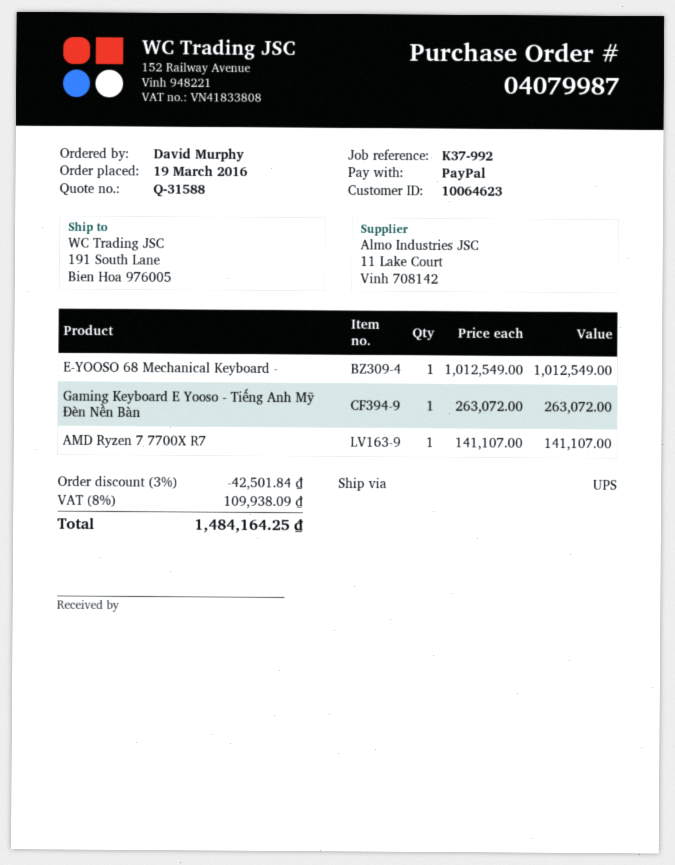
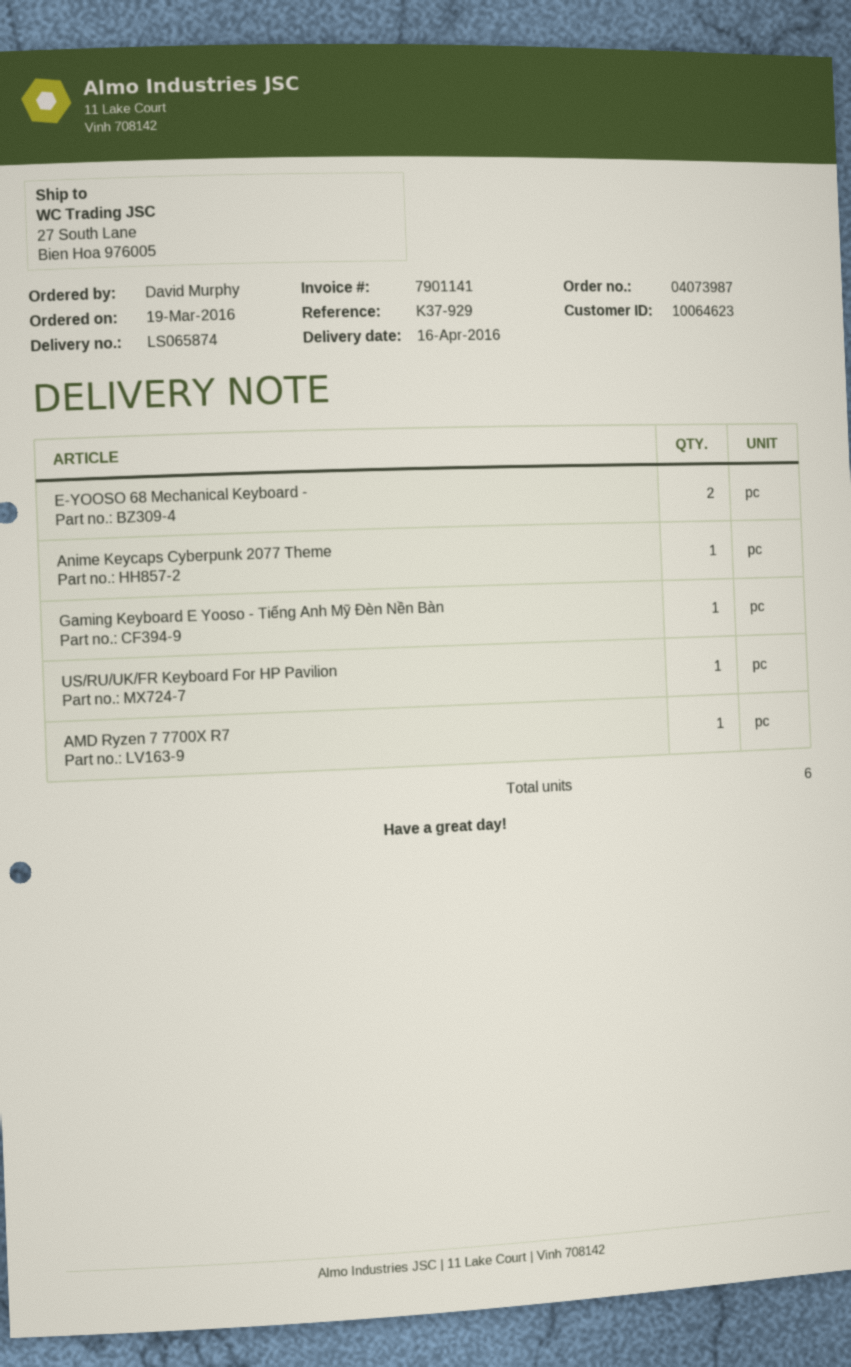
order number: 04079987 -> 04073987
reference: K37-992 -> K37-929
ship to: 191 South Lane, Bien Hoa 976005 -> 27 South Lane, Bien Hoa 976005
E-YOOSO 68 Mechanical Keyboard -: 1 -> 2
Anime Keycaps Cyberpunk 2077 Theme: none -> 1
US/RU/UK/FR Keyboard For HP Pavilion: none -> 1

